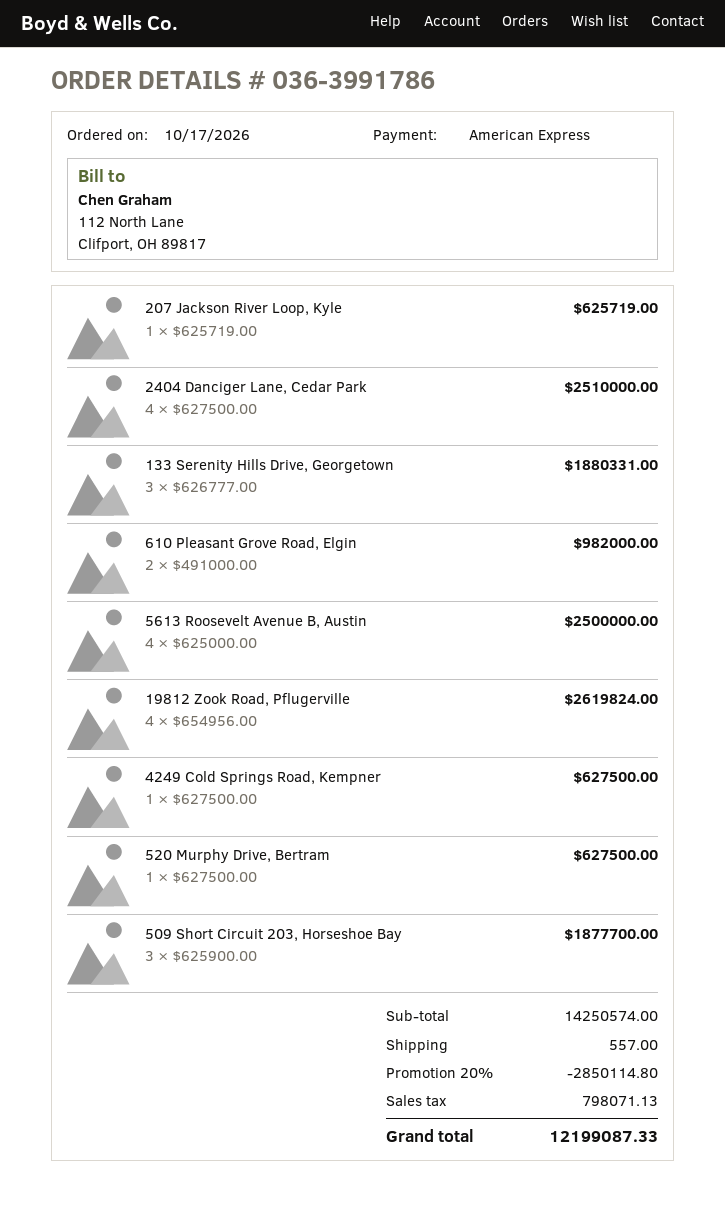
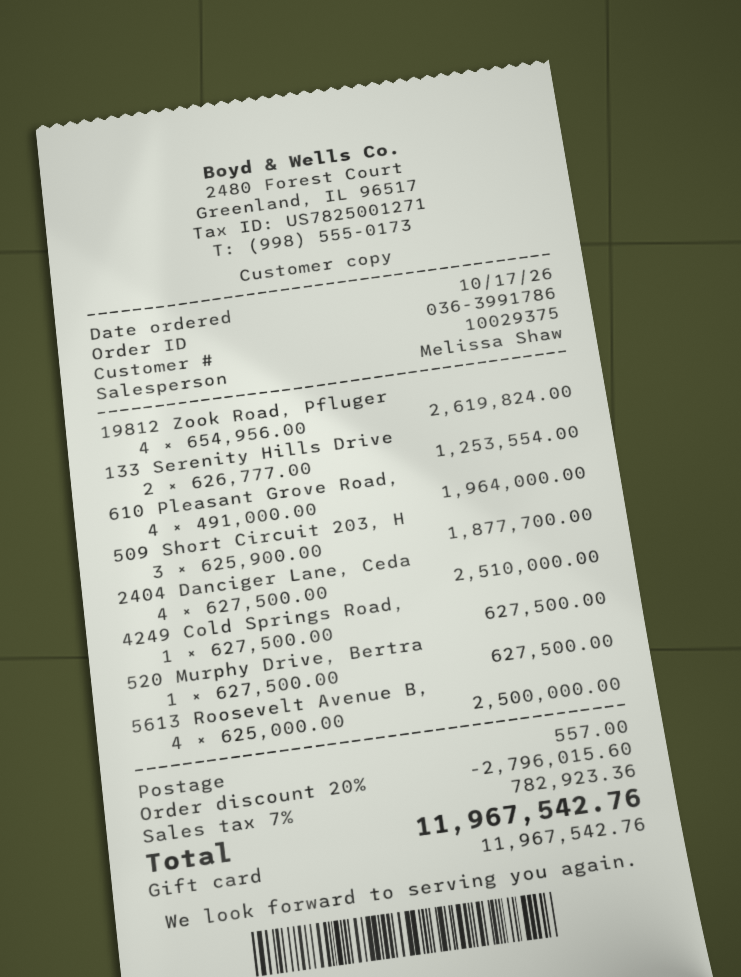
payment method: American Express -> gift card
207 Jackson River Loop, Kyle: 1 x 625719.00 = 625719.00 -> none
133 Serenity Hills Drive, Georgetown: 3 x 626777.00 = 1880331.00 -> 2 x 626777.00 = 1253554.00
610 Pleasant Grove Road, Elgin: 2 x 491000.00 = 982000.00 -> 4 x 491000.00 = 1964000.00
discount: 20% = 2850114.80 -> 20% = 2796015.60
tax: 798071.13 -> 782923.36
total: 12199087.33 -> 11967542.76

